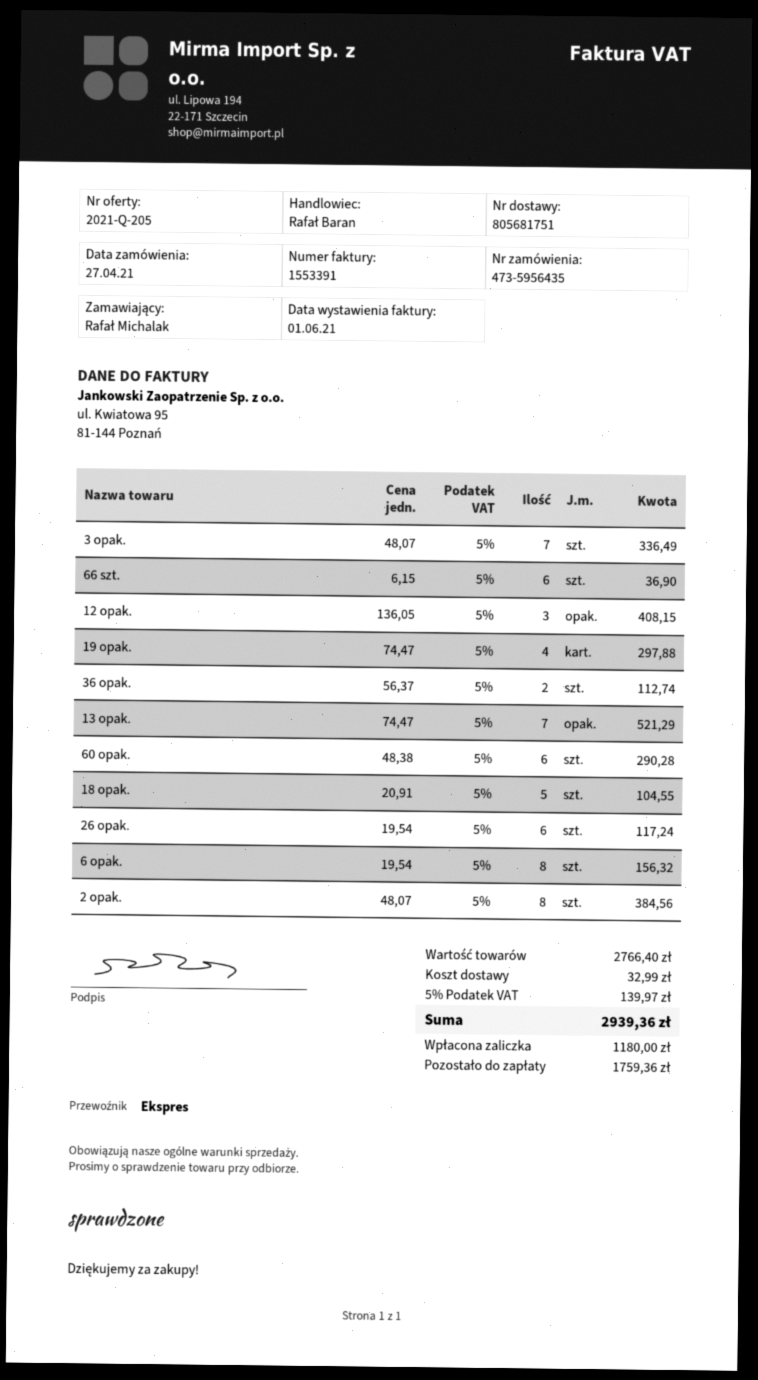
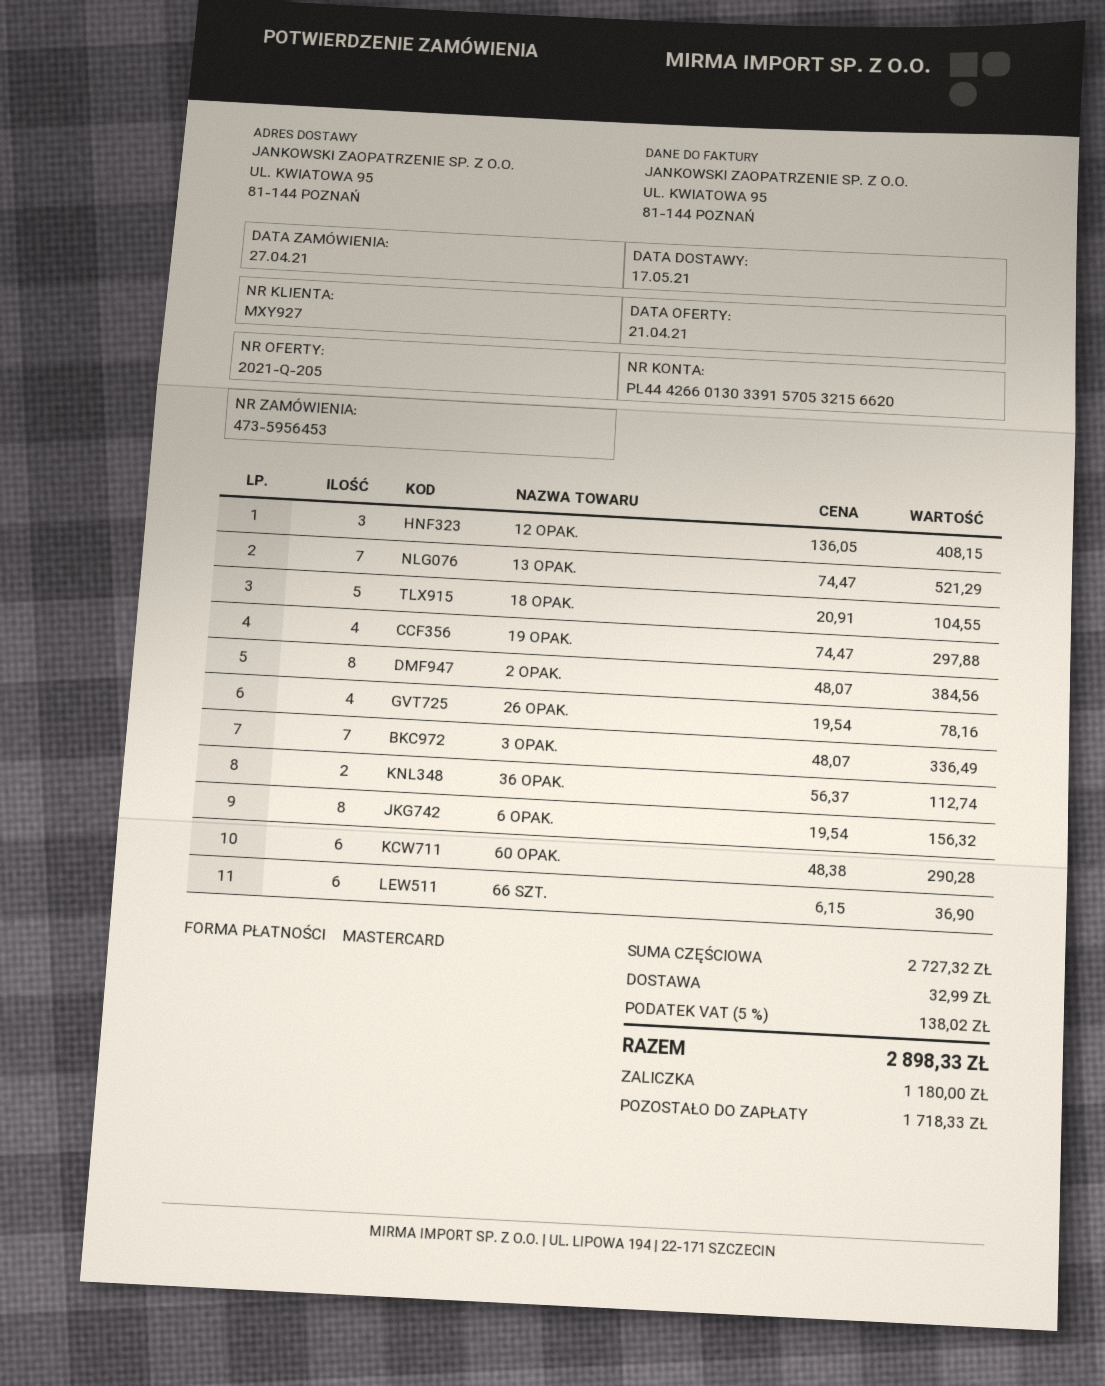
order number: 473-5956435 -> 473-5956453
26 opak.: 6 x 19.54 = 117.24 -> 4 x 19.54 = 78.16
subtotal: 2766.40 -> 2727.32
tax: 5% = 139.97 -> 5% = 138.02
total: 2939.36 -> 2898.33
balance: 1759.36 -> 1718.33

